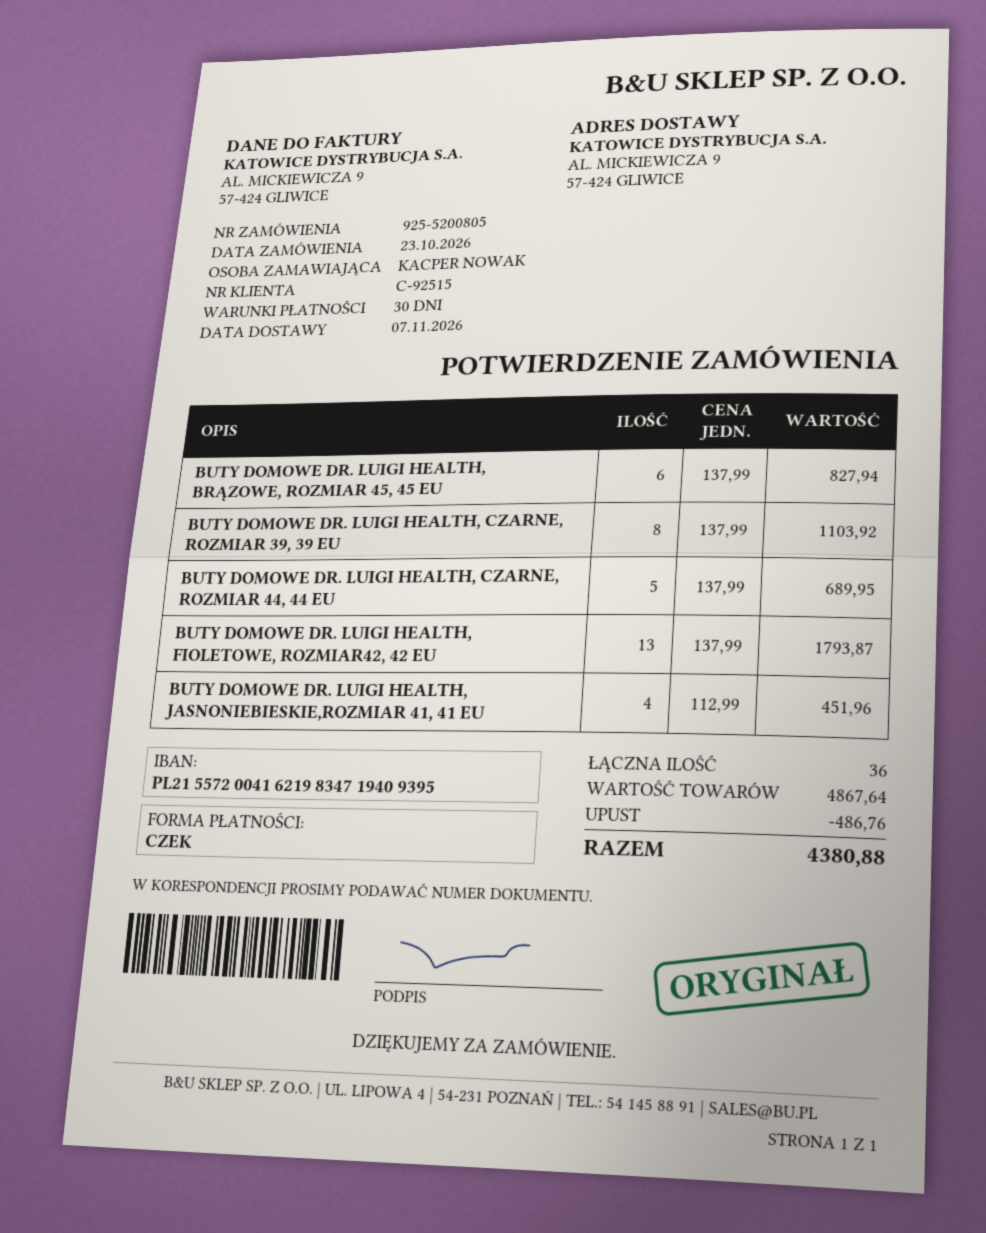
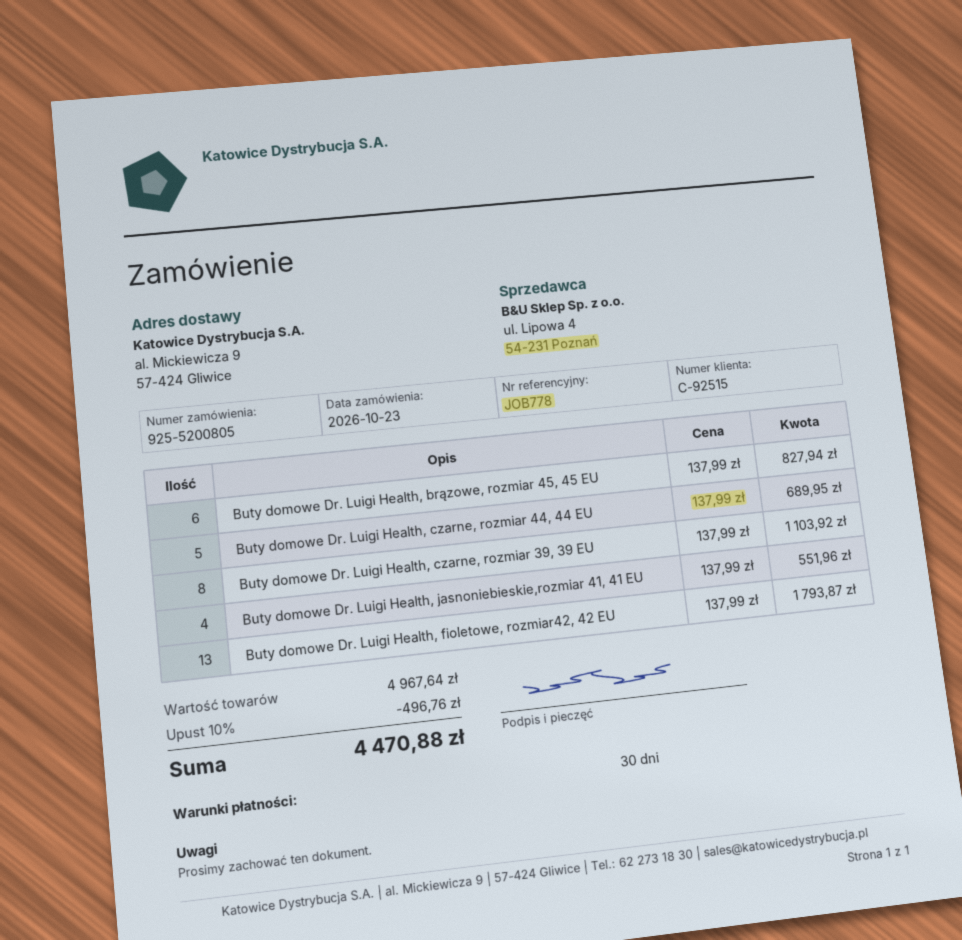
BUTY DOMOWE DR. LUIGI HEALTH, JASNONIEBIESKIE,ROZMIAR 41, 41 EU: 4 x 112.99 = 451.96 -> 4 x 137.99 = 551.96
subtotal: 4867.64 -> 4967.64
discount: 486.76 -> 496.76
total: 4380.88 -> 4470.88

